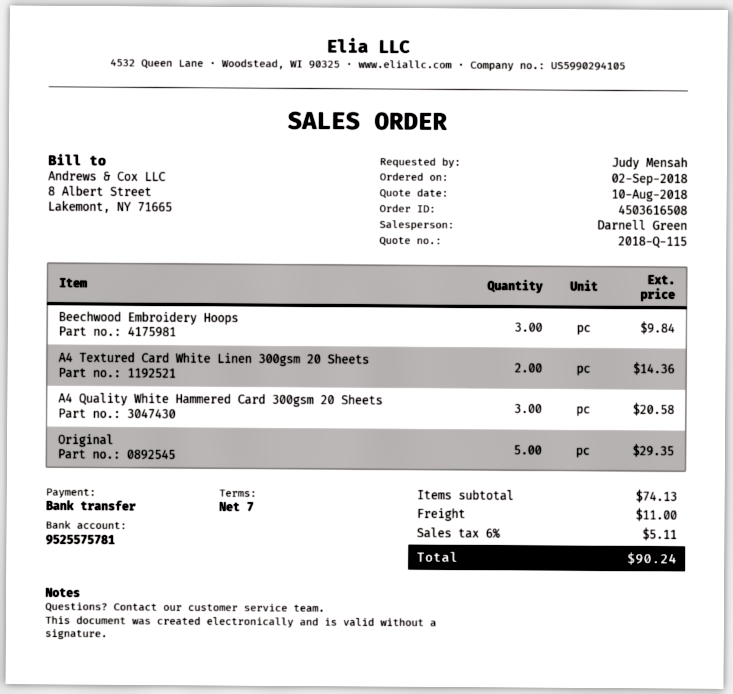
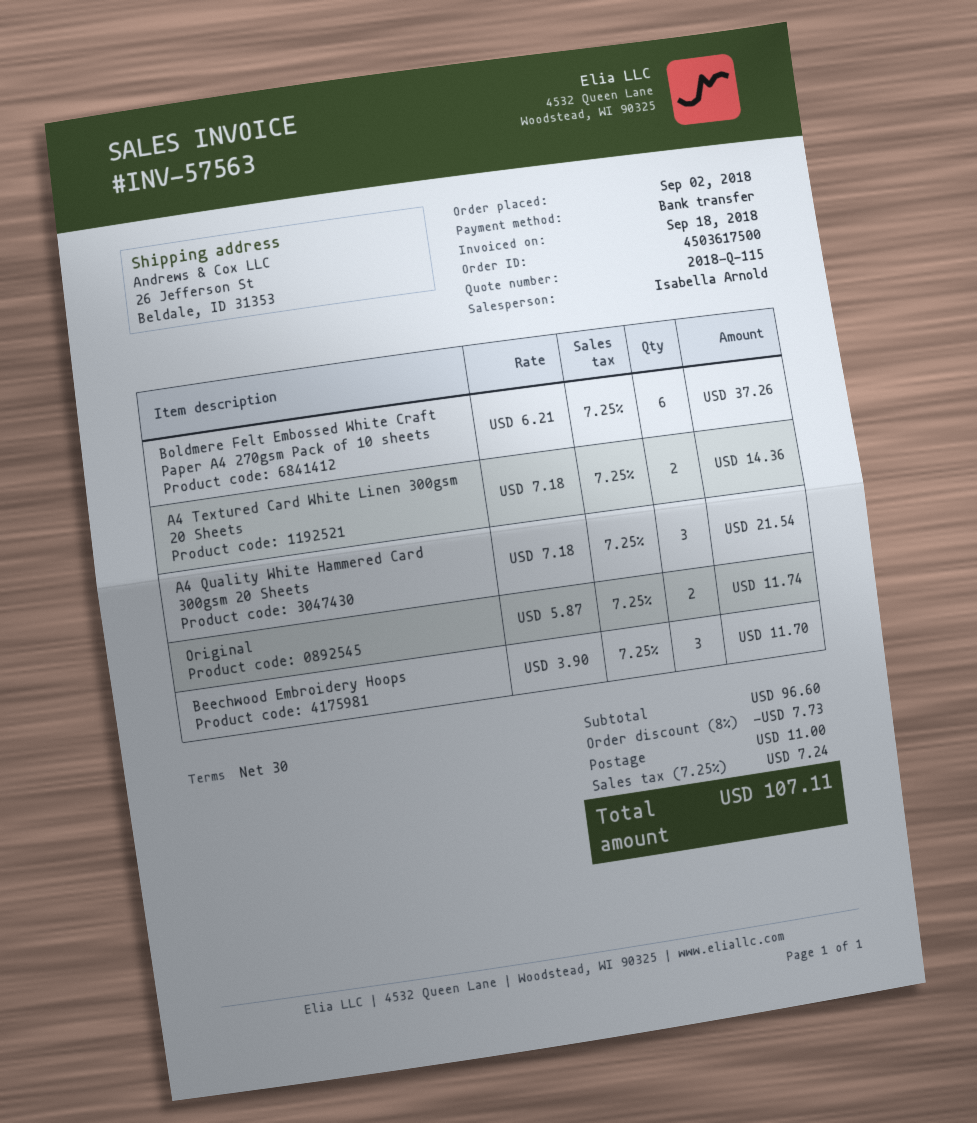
order number: 4503616508 -> 4503617500
payment terms: 7 days -> 30 days
sales rep: Darnell Green -> Isabella Arnold
Beechwood Embroidery Hoops: 3 for 9.84 -> 3 for 11.70
A4 Quality White Hammered Card 300gsm 20 Sheets: 3 for 20.58 -> 3 for 21.54
Original: 5 for 29.35 -> 2 for 11.74
Boldmere Felt Embossed White Craft Paper A4 270gsm Pack of 10 sheets: none -> 6 for 37.26
subtotal: 74.13 -> 96.60
discount: none -> 8% = 7.73
tax: 6% = 5.11 -> 7.25% = 7.24
total: 90.24 -> 107.11

